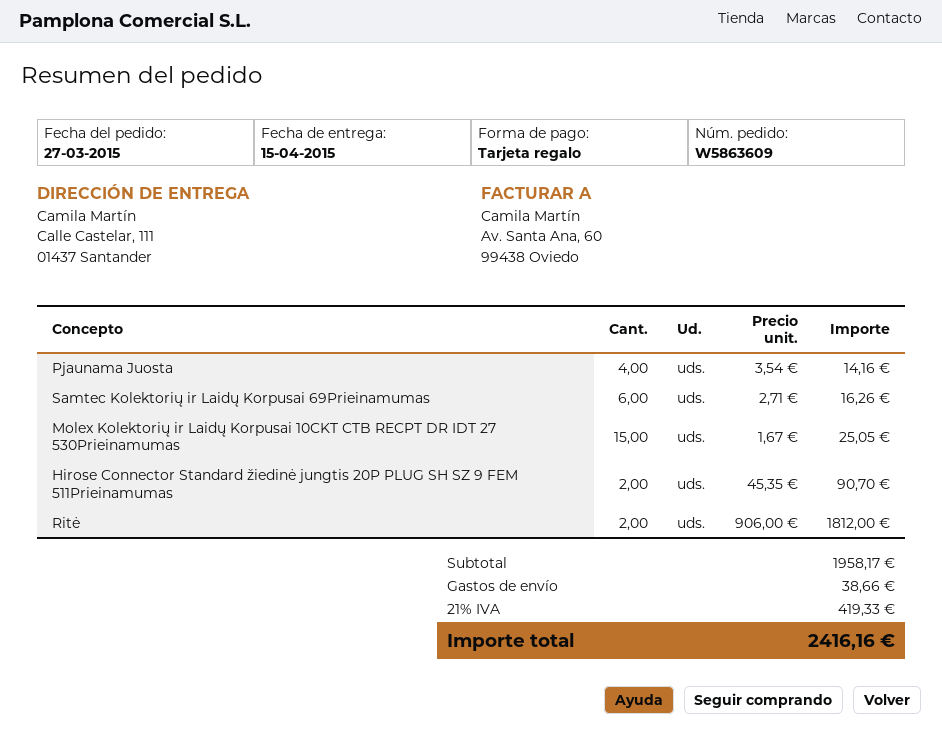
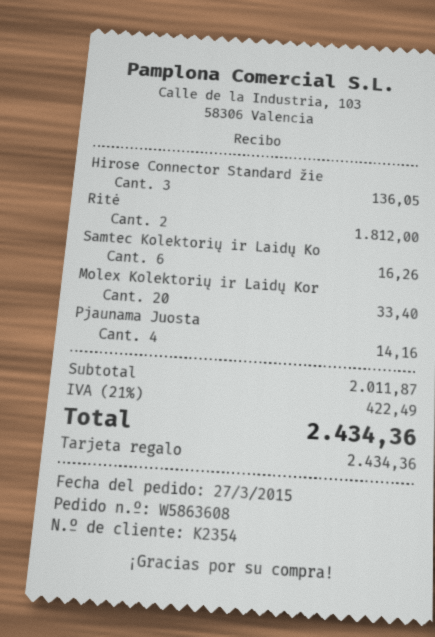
order number: W5863609 -> W5863608
Molex Kolektorių ir Laidų Korpusai 10CKT CTB RECPT DR IDT 27 530Prieinamumas: 15 for 25.05 -> 20 for 33.40
Hirose Connector Standard žiedinė jungtis 20P PLUG SH SZ 9 FEM 511Prieinamumas: 2 for 90.70 -> 3 for 136.05
subtotal: 1958.17 -> 2011.87
shipping: 38.66 -> none
tax: 21% = 419.33 -> 21% = 422.49
total: 2416.16 -> 2434.36

